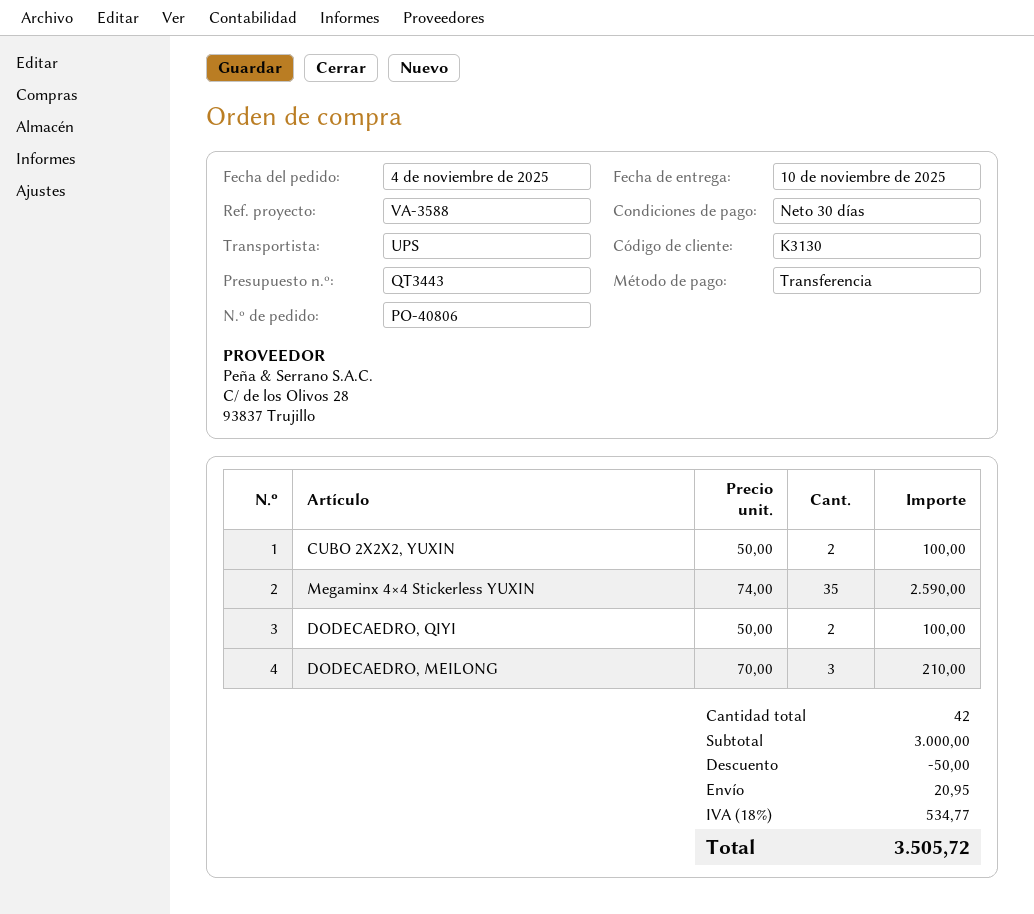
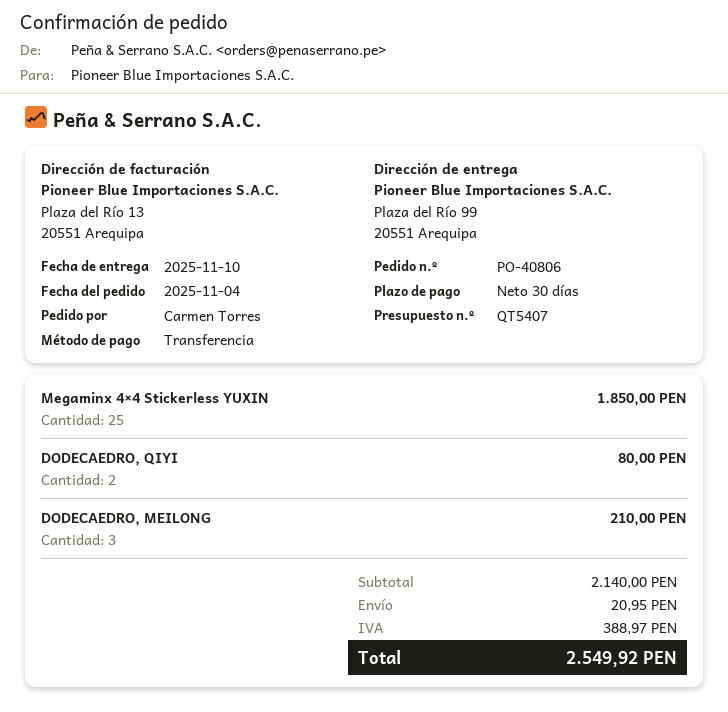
quote number: QT3443 -> QT5407
CUBO 2X2X2, YUXIN: 2 for 100.00 -> none
Megaminx 4×4 Stickerless YUXIN: 35 for 2590.00 -> 25 for 1850.00
DODECAEDRO, QIYI: 2 for 100.00 -> 2 for 80.00
subtotal: 3000.00 -> 2140.00
discount: 50.00 -> none
tax: 534.77 -> 388.97
total: 3505.72 -> 2549.92

